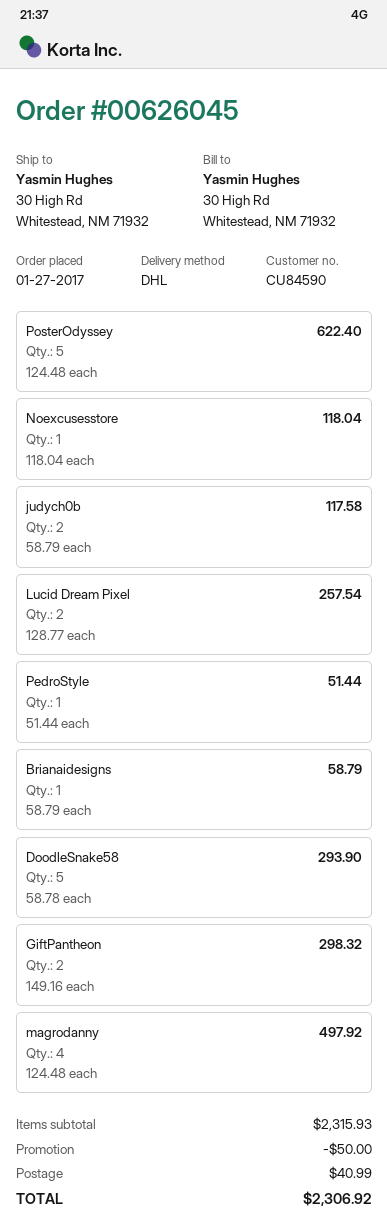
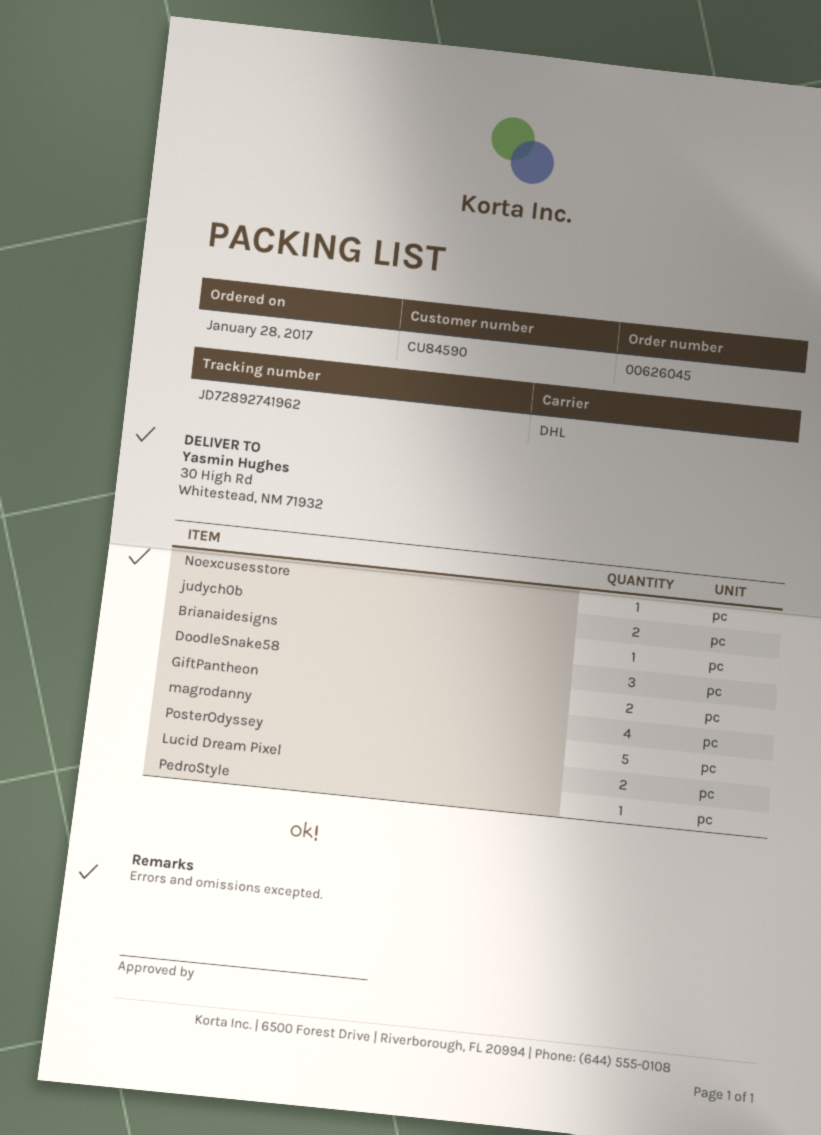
order date: 2017-01-27 -> 2017-01-28
DoodleSnake58: 5 -> 3

